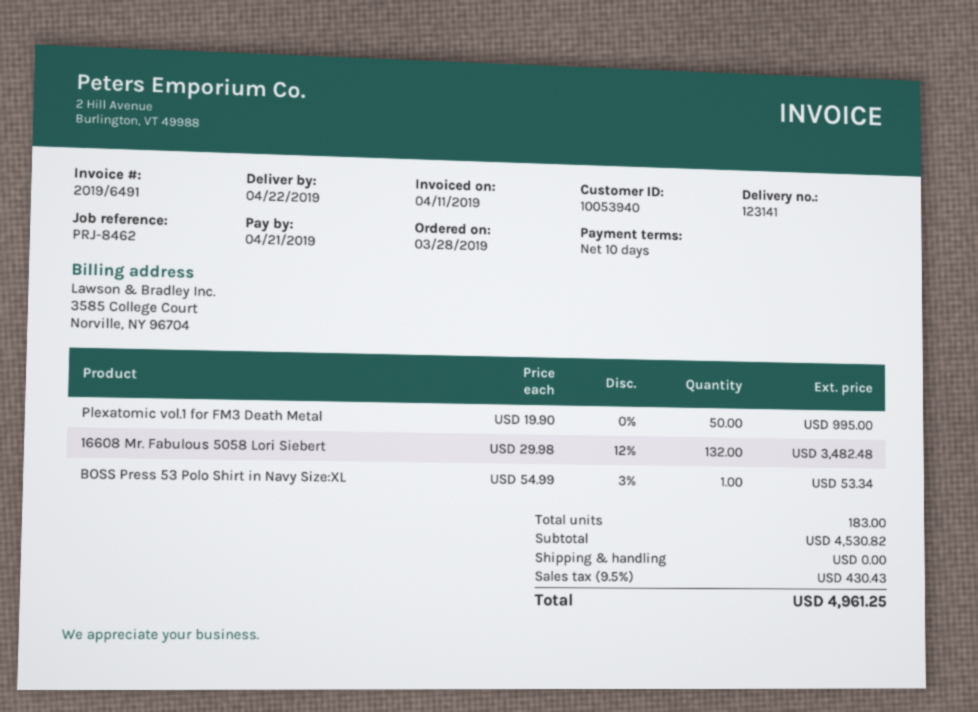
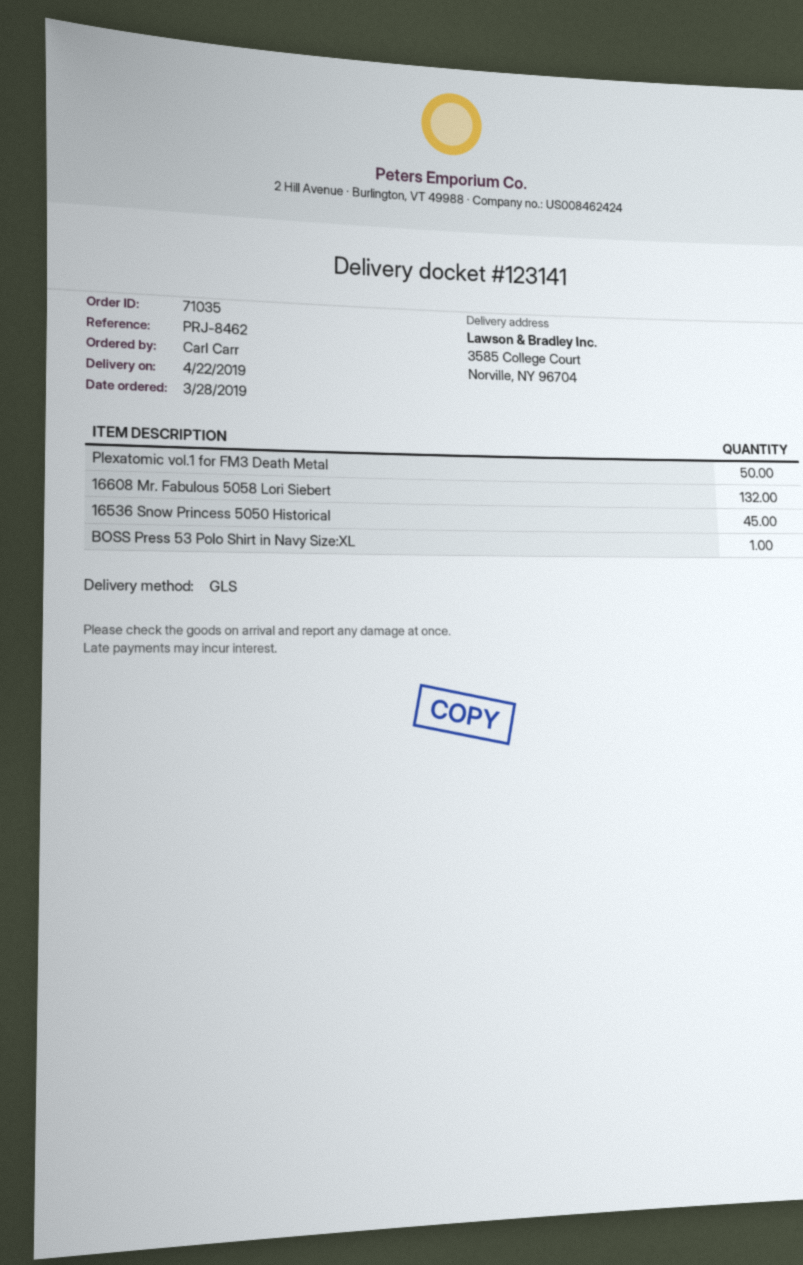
16536 Snow Princess 5050 Historical: none -> 45

